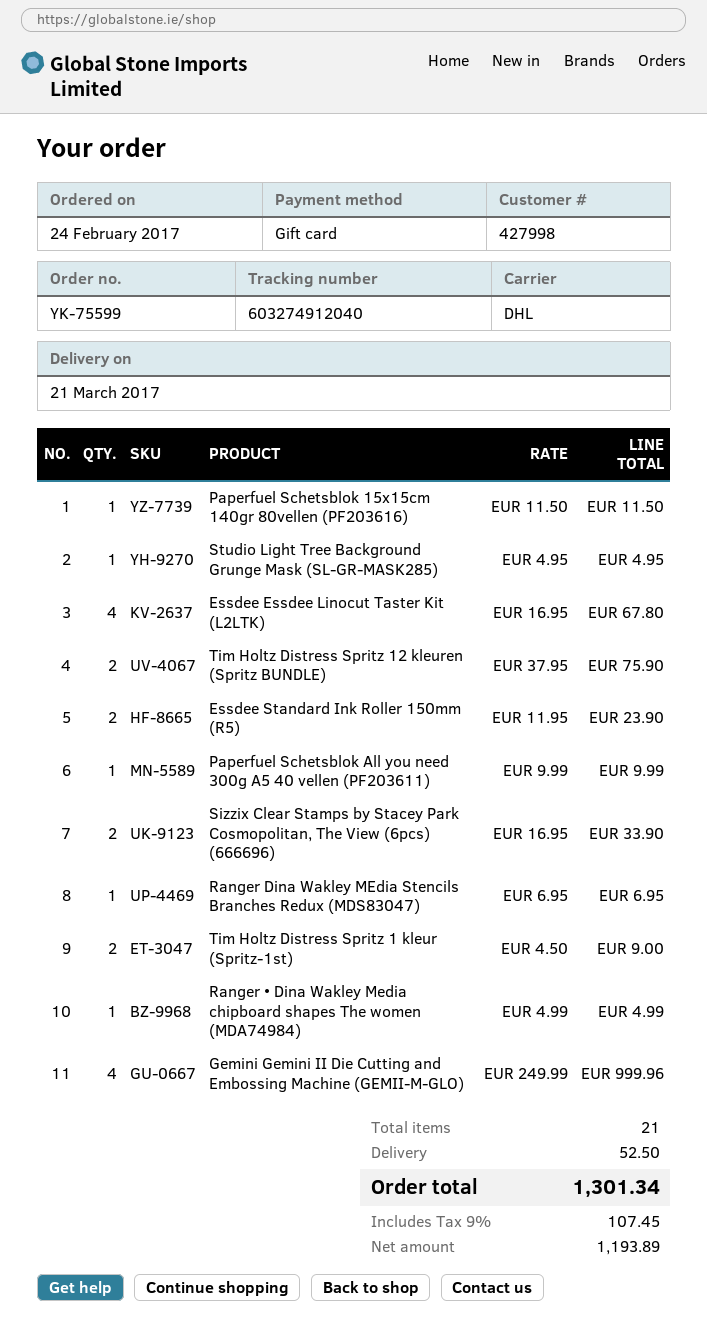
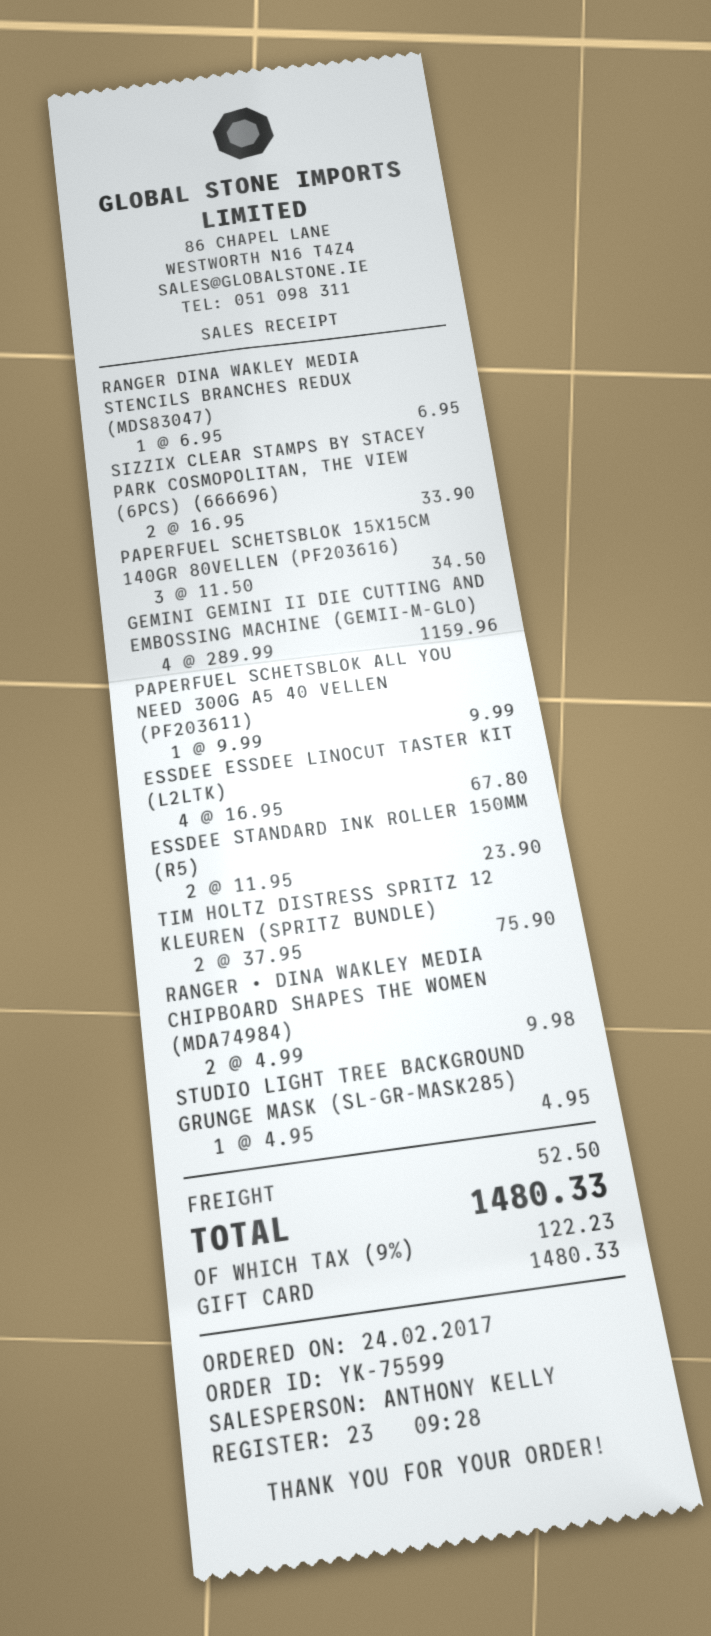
Paperfuel Schetsblok 15x15cm 140gr 80vellen (PF203616): 1 x 11.50 = 11.50 -> 3 x 11.50 = 34.50
Tim Holtz Distress Spritz 1 kleur (Spritz-1st): 2 x 4.50 = 9.00 -> none
Ranger • Dina Wakley Media chipboard shapes The women (MDA74984): 1 x 4.99 = 4.99 -> 2 x 4.99 = 9.98
Gemini Gemini II Die Cutting and Embossing Machine (GEMII-M-GLO): 4 x 249.99 = 999.96 -> 4 x 289.99 = 1159.96
tax: 9% = 107.45 -> 9% = 122.23
total: 1301.34 -> 1480.33

